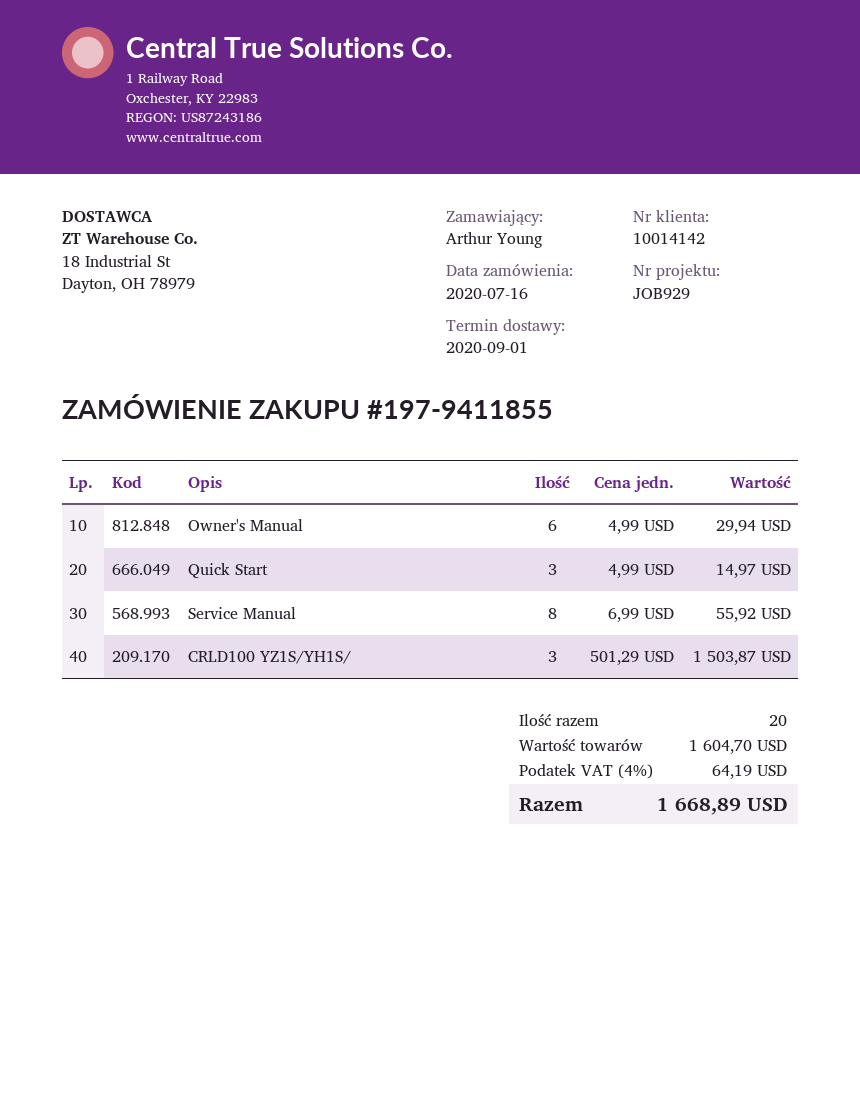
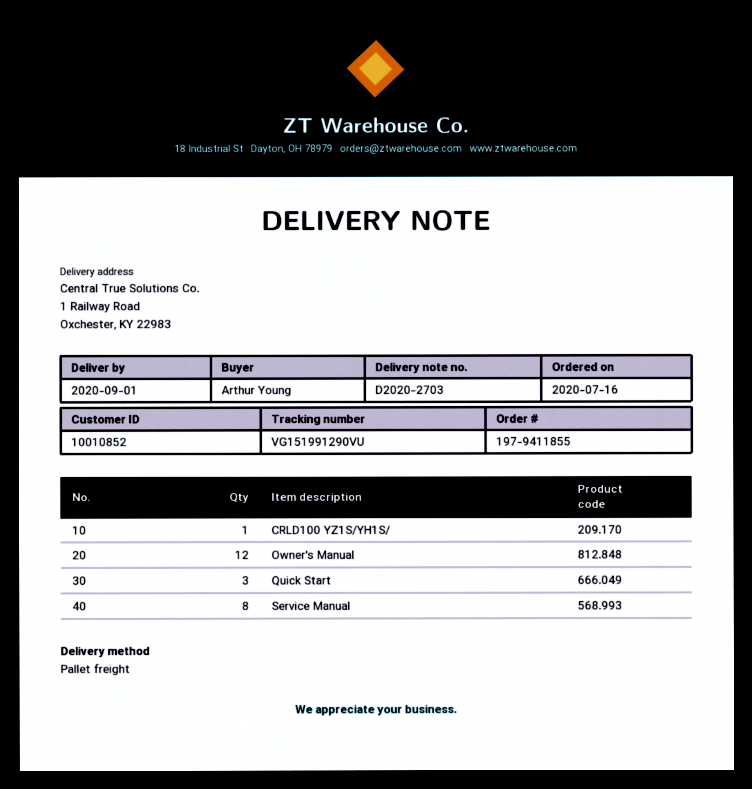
customer number: 10014142 -> 10010852
Owner's Manual: 6 -> 12
CRLD100 YZ1S/YH1S/: 3 -> 1

